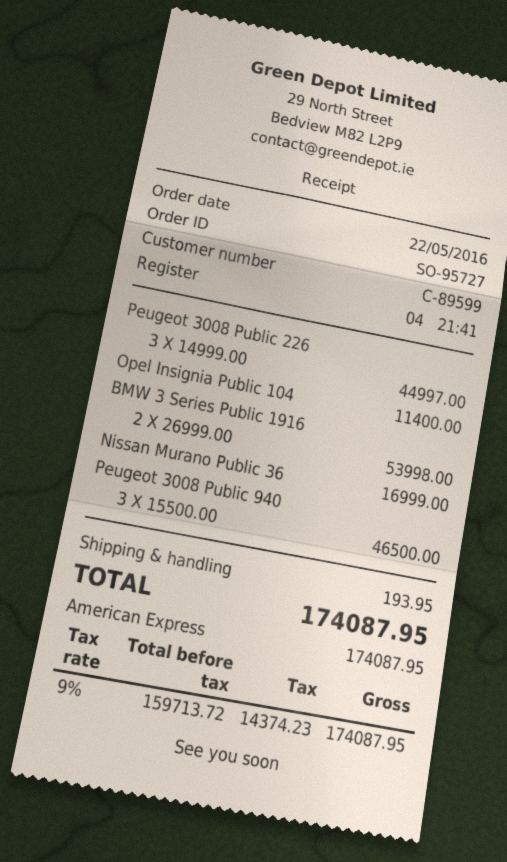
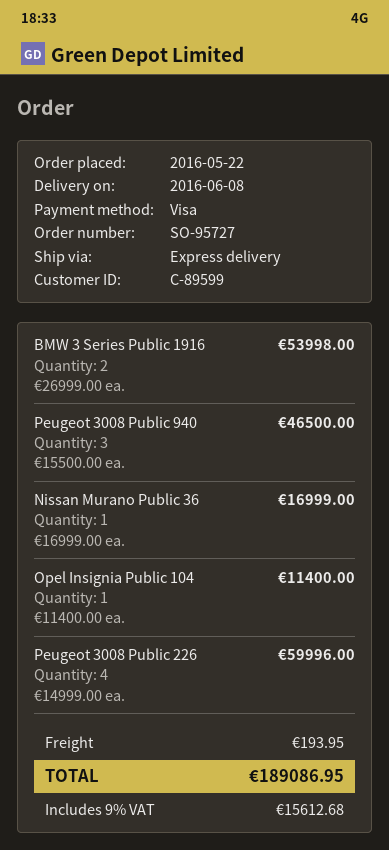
payment method: American Express -> Visa
Peugeot 3008 Public 226: 3 x 14999.00 = 44997.00 -> 4 x 14999.00 = 59996.00
tax: 9% = 14374.23 -> 9% = 15612.68
total: 174087.95 -> 189086.95

